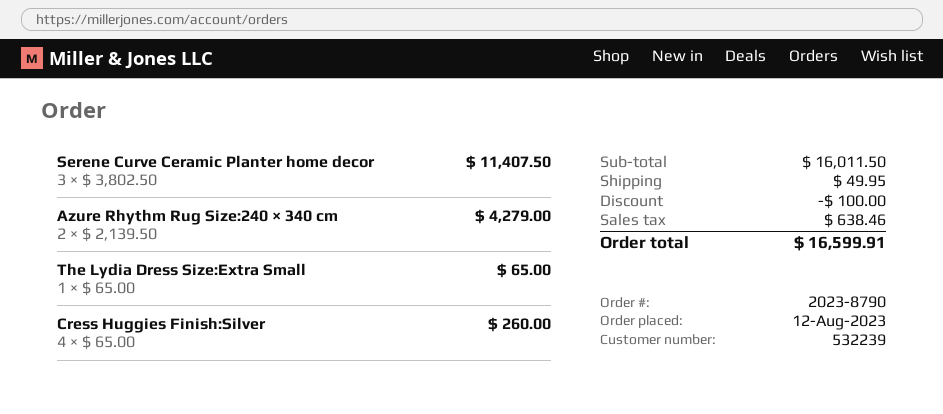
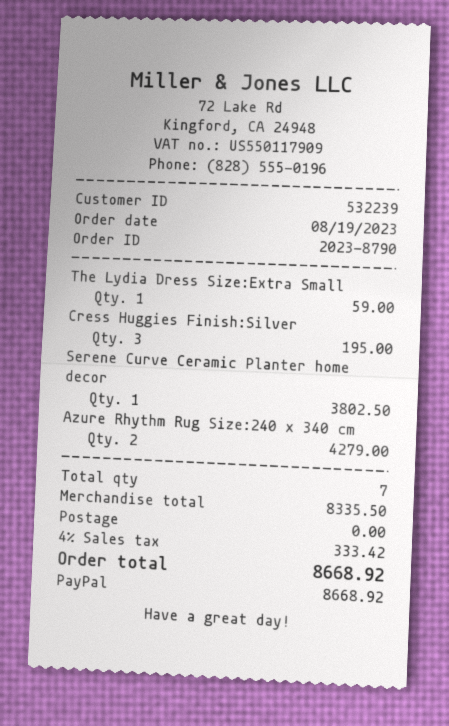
order date: 2023-08-12 -> 2023-08-19
Serene Curve Ceramic Planter home decor: 3 for 11407.50 -> 1 for 3802.50
The Lydia Dress Size:Extra Small: 1 for 65.00 -> 1 for 59.00
Cress Huggies Finish:Silver: 4 for 260.00 -> 3 for 195.00
subtotal: 16011.50 -> 8335.50
discount: 100.00 -> none
shipping: 49.95 -> 0.00
tax: 638.46 -> 333.42
total: 16599.91 -> 8668.92

